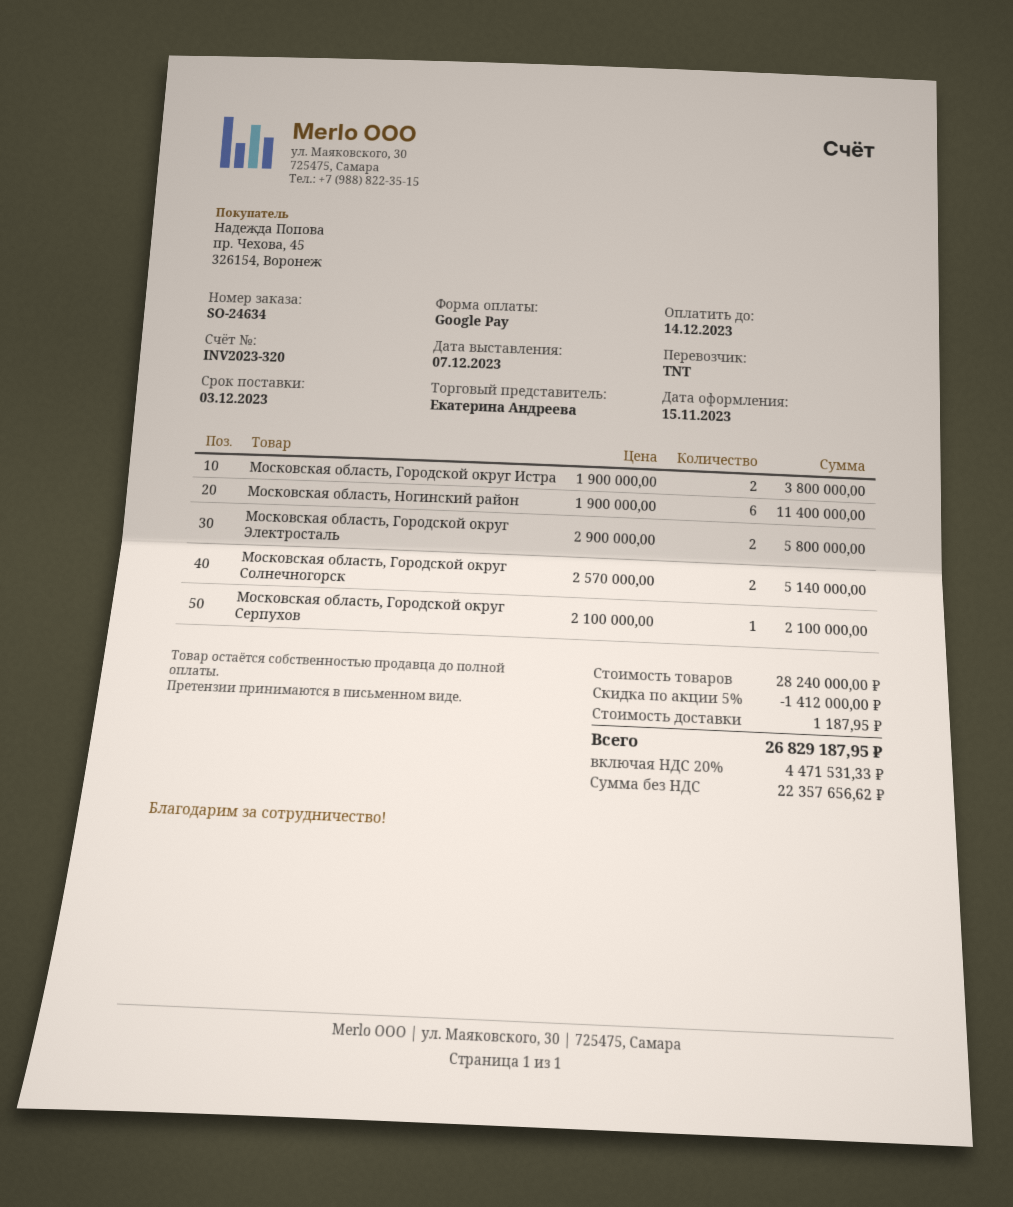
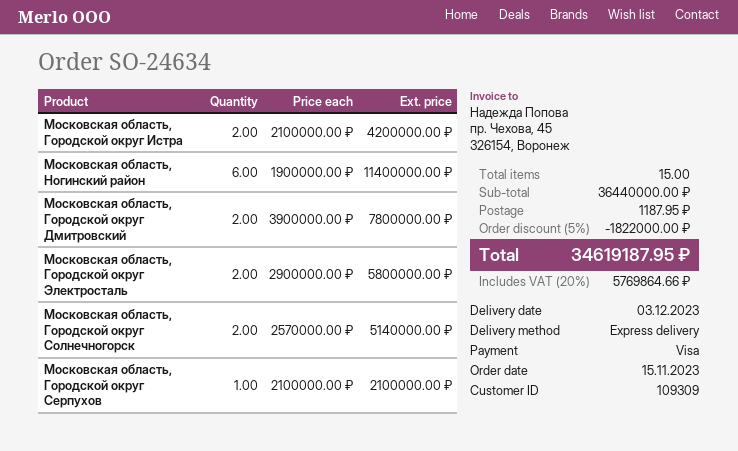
payment method: Google Pay -> Visa
shipping method: TNT -> express
Московская область, Городской округ Истра: 2 x 1900000.00 = 3800000.00 -> 2 x 2100000.00 = 4200000.00
Московская область, Городской округ Дмитровский: none -> 2 x 3900000.00 = 7800000.00
subtotal: 28240000.00 -> 36440000.00
discount: 5% = 1412000.00 -> 5% = 1822000.00
tax: 20% = 4471531.33 -> 20% = 5769864.66
total: 26829187.95 -> 34619187.95

